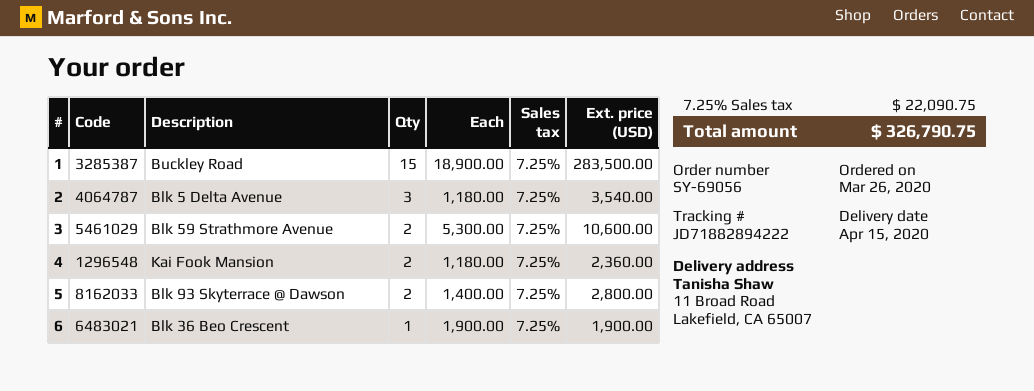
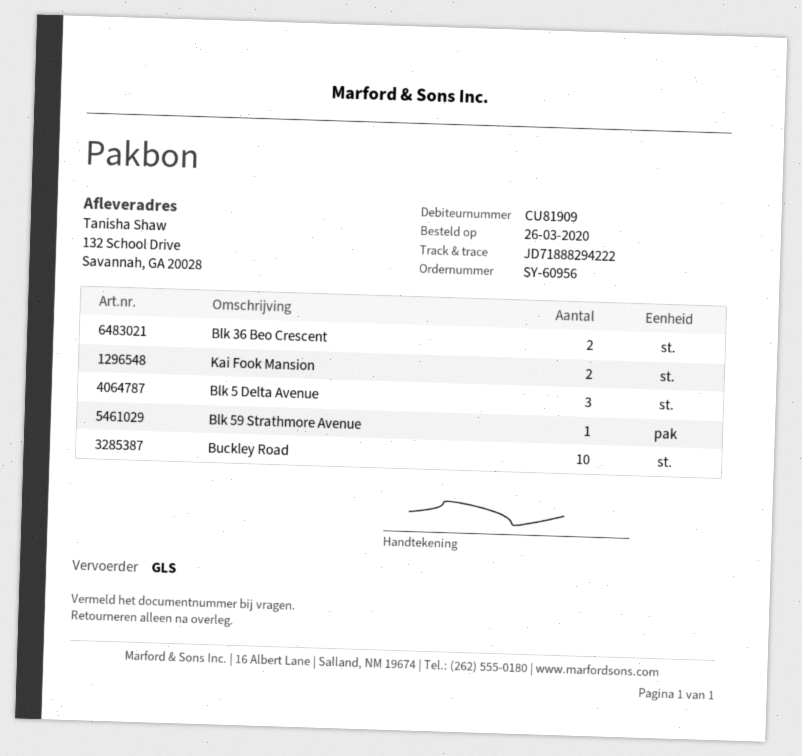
order number: SY-69056 -> SY-60956
tracking number: JD71882894222 -> JD71888294222
ship to: 11 Broad Road, Lakefield, CA 65007 -> 132 School Drive, Savannah, GA 20028
Buckley Road: 15 -> 10
Blk 59 Strathmore Avenue: 2 -> 1
Blk 93 Skyterrace @ Dawson: 2 -> none
Blk 36 Beo Crescent: 1 -> 2

